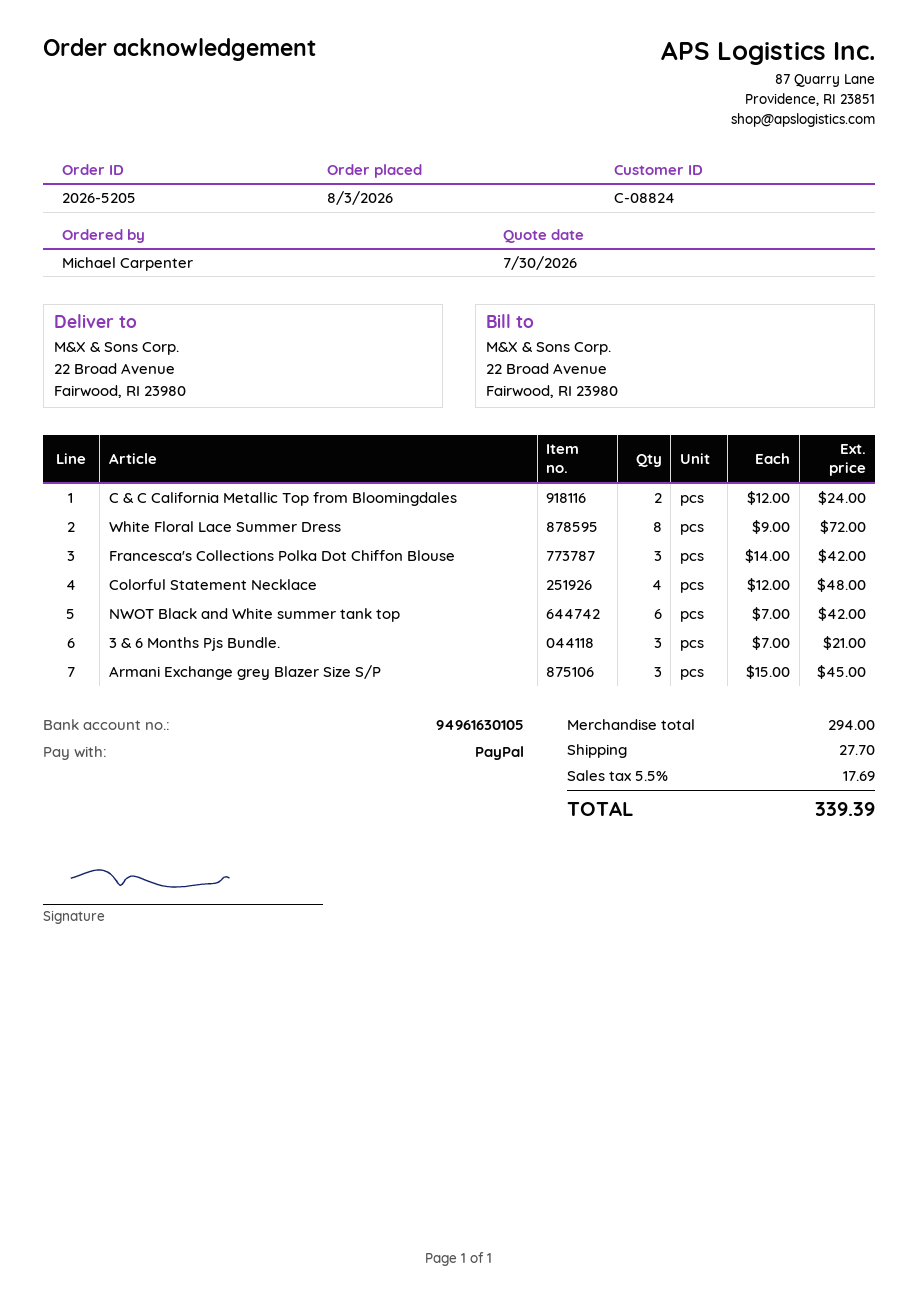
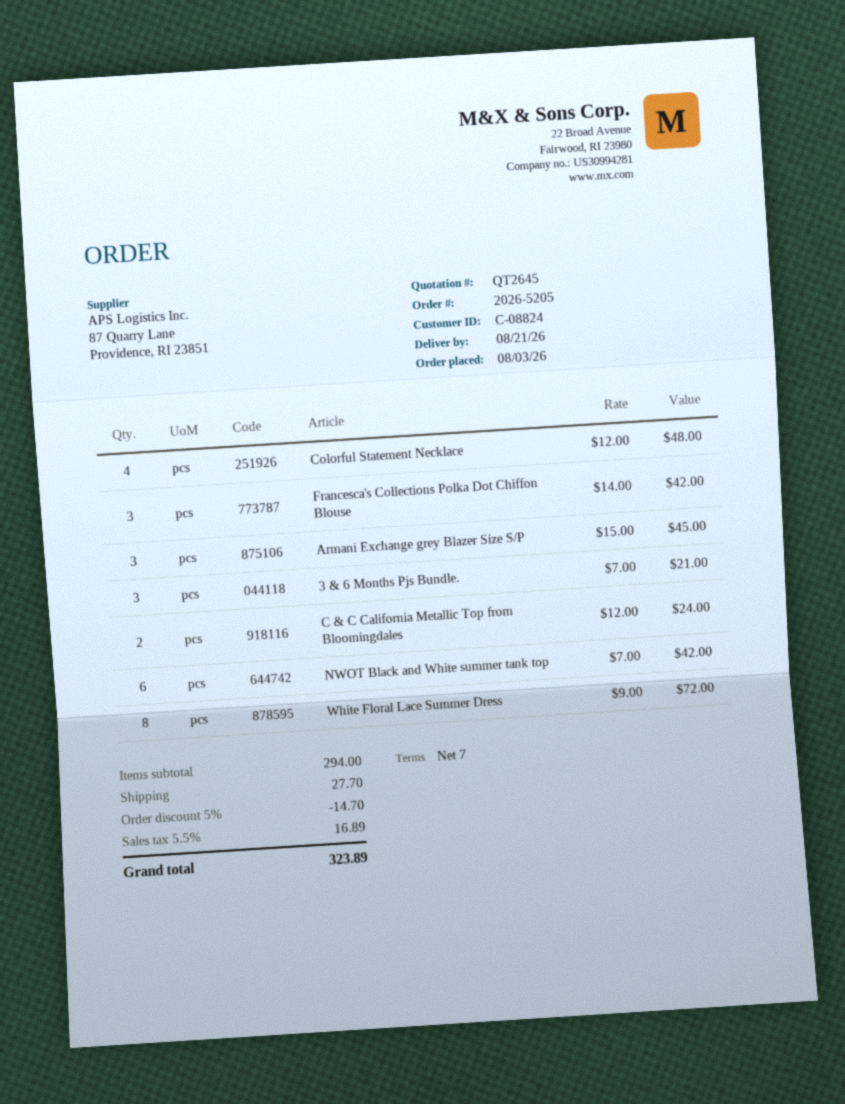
discount: none -> 5% = 14.70
tax: 5.5% = 17.69 -> 5.5% = 16.89
total: 339.39 -> 323.89

